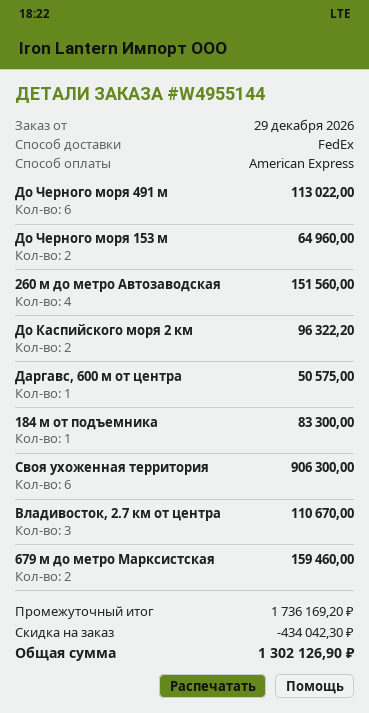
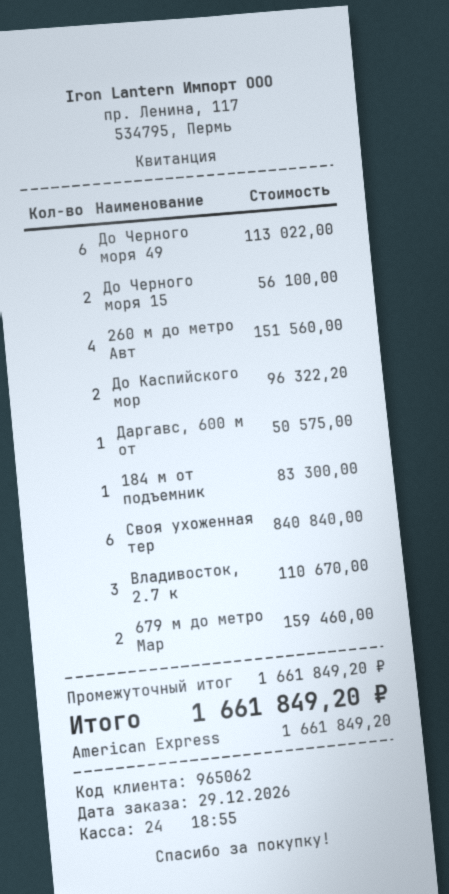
До Черного моря 153 м: 2 for 64960.00 -> 2 for 56100.00
Своя ухоженная территория: 6 for 906300.00 -> 6 for 840840.00
subtotal: 1736169.20 -> 1661849.20
discount: 434042.30 -> none
total: 1302126.90 -> 1661849.20

